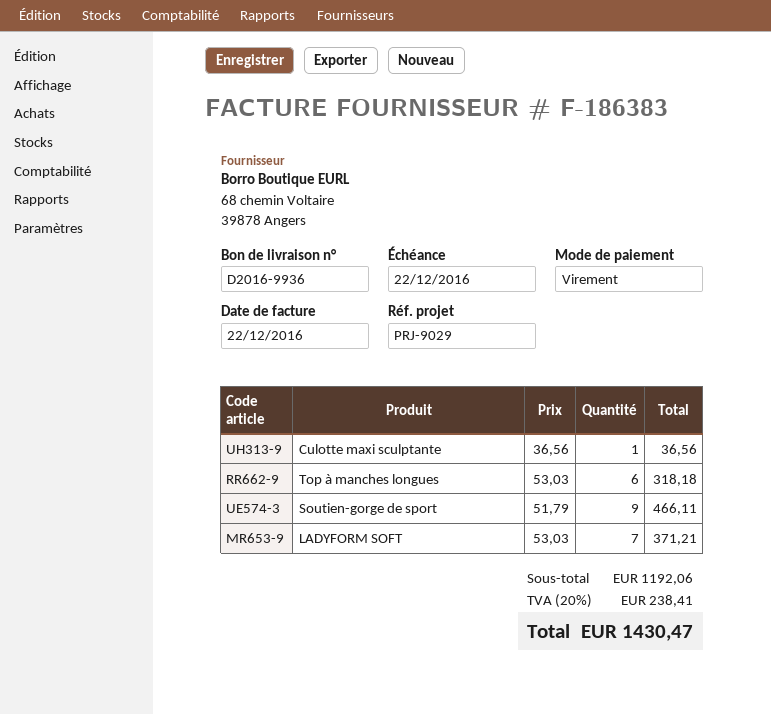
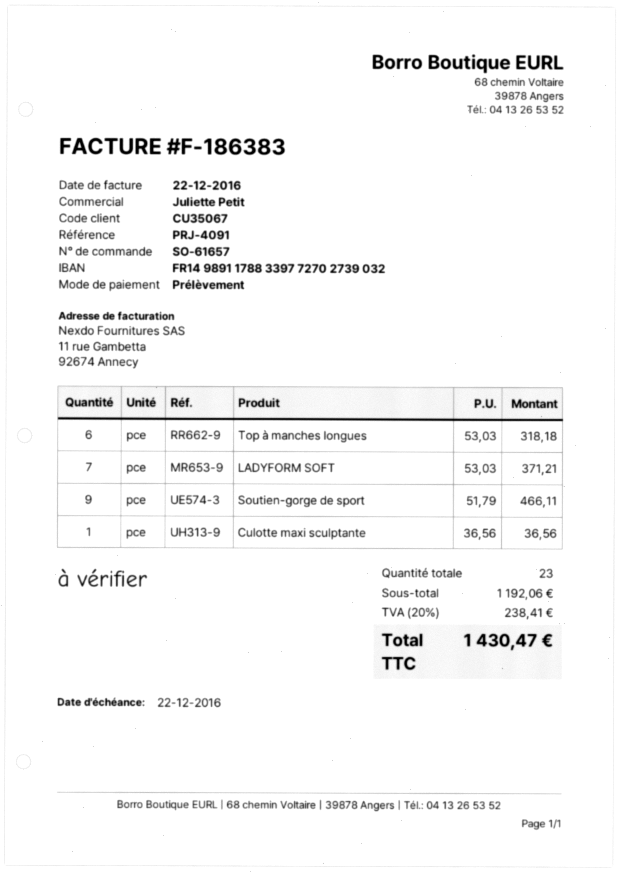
reference: PRJ-9029 -> PRJ-4091
payment method: bank transfer -> direct debit

